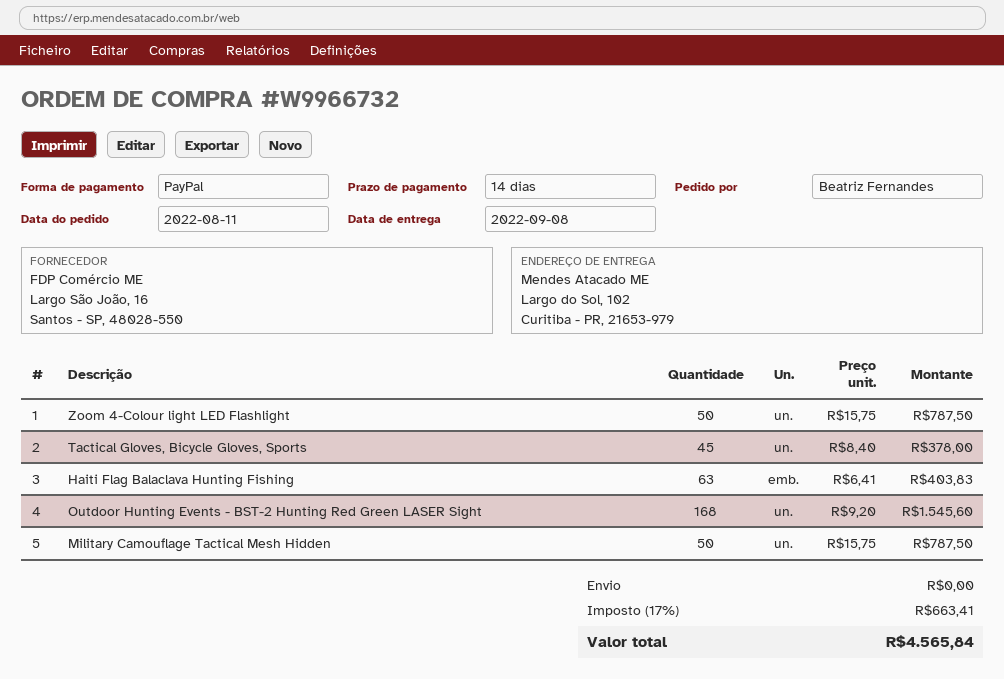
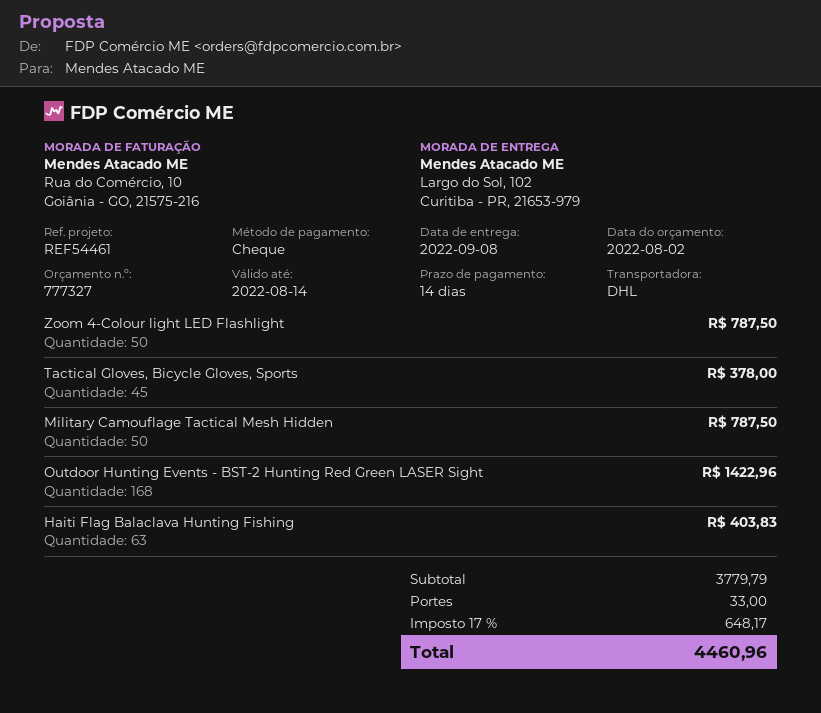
payment method: PayPal -> cheque
Outdoor Hunting Events - BST-2 Hunting Red Green LASER Sight: 168 for 1545.60 -> 168 for 1422.96
shipping: 0.00 -> 33.00
tax: 17% = 663.41 -> 17% = 648.17
total: 4565.84 -> 4460.96

